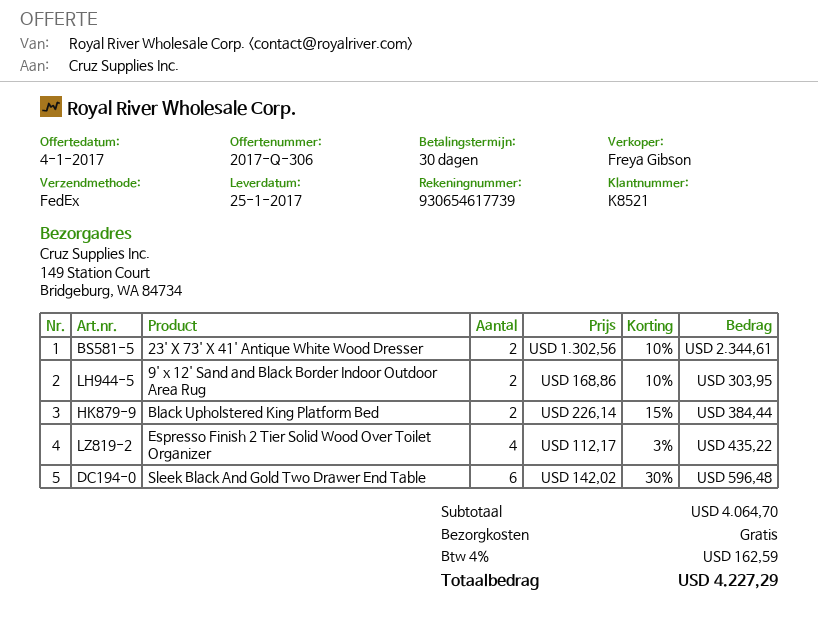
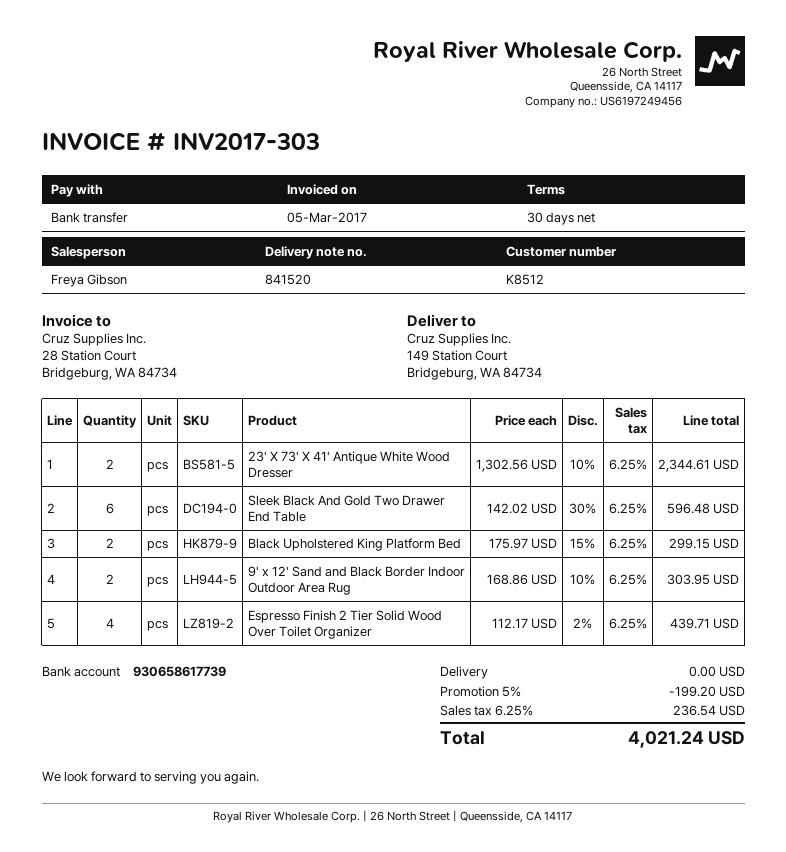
customer number: K8521 -> K8512
bank account: 930654617739 -> 930658617739
Black Upholstered King Platform Bed: 2 x 226.14 - 15% = 384.44 -> 2 x 175.97 - 15% = 299.15
Espresso Finish 2 Tier Solid Wood Over Toilet Organizer: 4 x 112.17 - 3% = 435.22 -> 4 x 112.17 - 2% = 439.71
discount: none -> 5% = 199.20
tax: 4% = 162.59 -> 6.25% = 236.54
total: 4227.29 -> 4021.24

